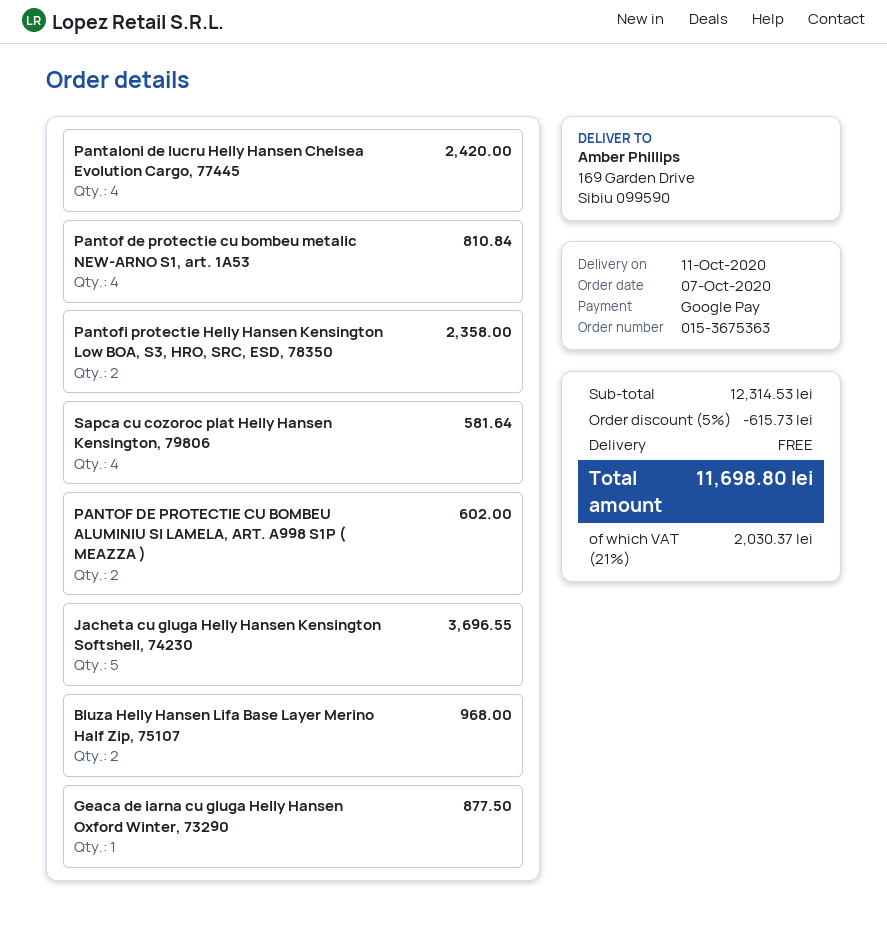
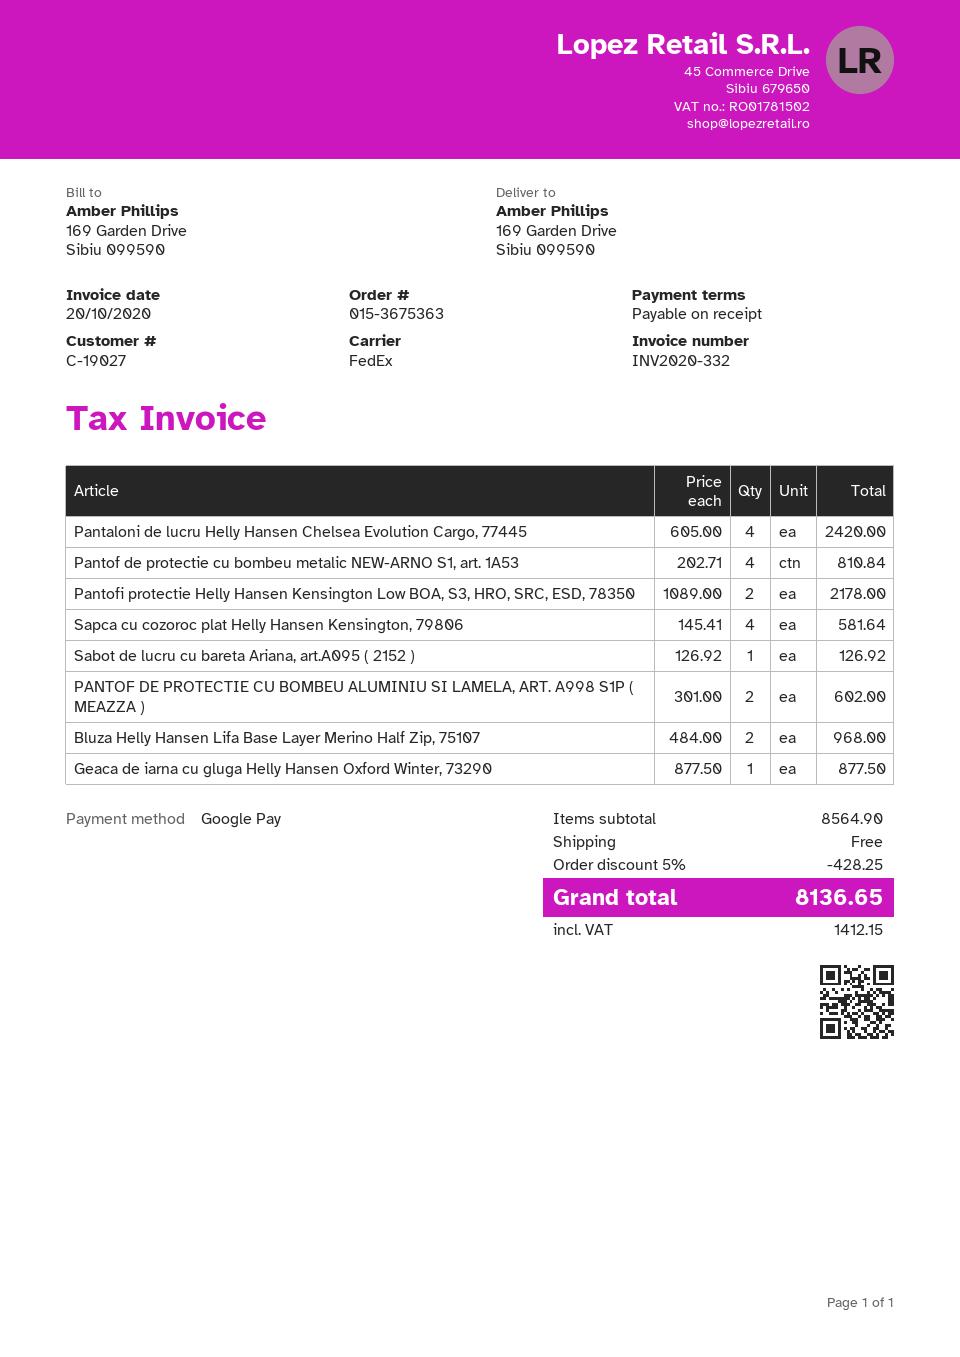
Pantofi protectie Helly Hansen Kensington Low BOA, S3, HRO, SRC, ESD, 78350: 2 for 2358.00 -> 2 for 2178.00
Jacheta cu gluga Helly Hansen Kensington Softshell, 74230: 5 for 3696.55 -> none
Sabot de lucru cu bareta Ariana, art.A095 ( 2152 ): none -> 1 for 126.92
subtotal: 12314.53 -> 8564.90
discount: 5% = 615.73 -> 5% = 428.25
tax: 2030.37 -> 1412.15
total: 11698.80 -> 8136.65

